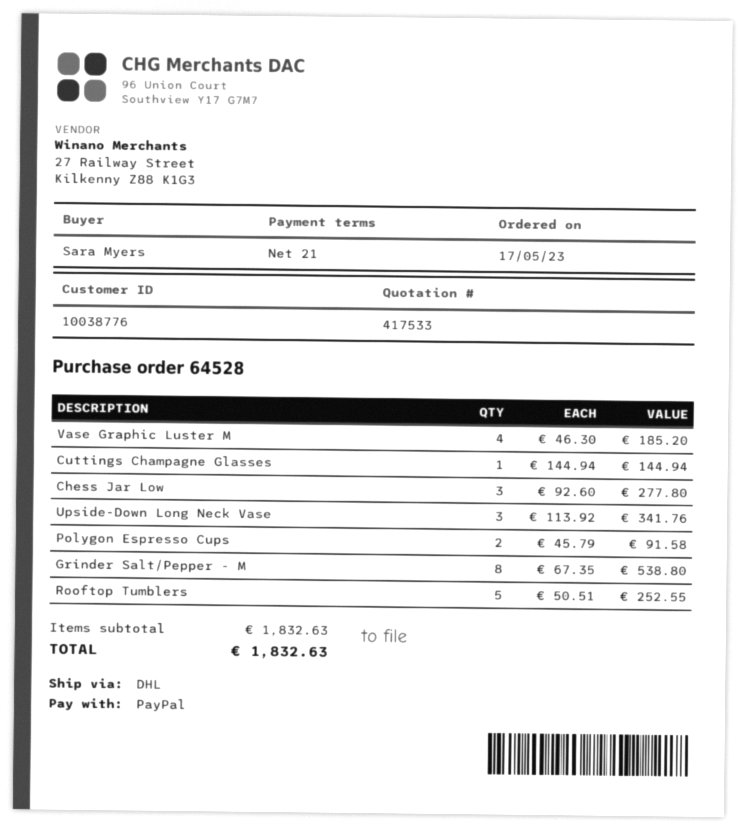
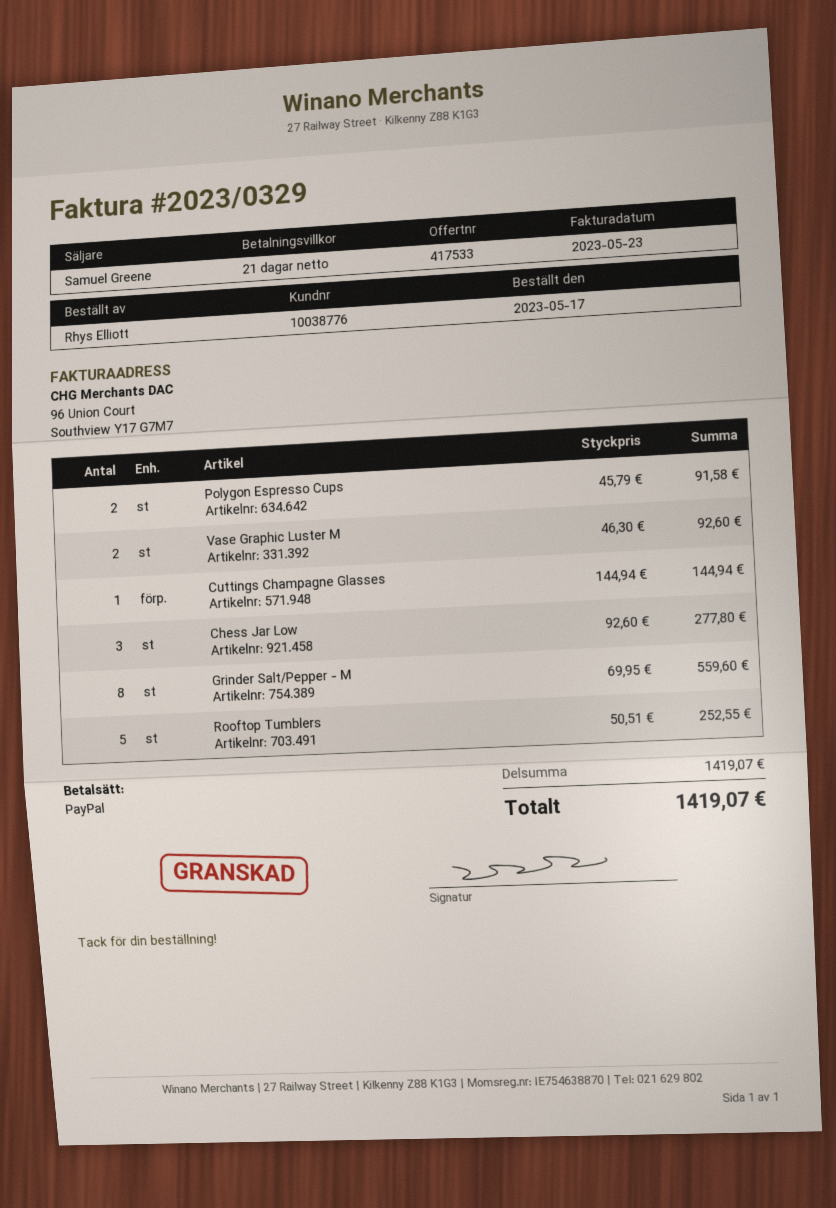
ordered by: Sara Myers -> Rhys Elliott
Vase Graphic Luster M: 4 x 46.30 = 185.20 -> 2 x 46.30 = 92.60
Upside-Down Long Neck Vase: 3 x 113.92 = 341.76 -> none
Grinder Salt/Pepper - M: 8 x 67.35 = 538.80 -> 8 x 69.95 = 559.60
subtotal: 1832.63 -> 1419.07
total: 1832.63 -> 1419.07

